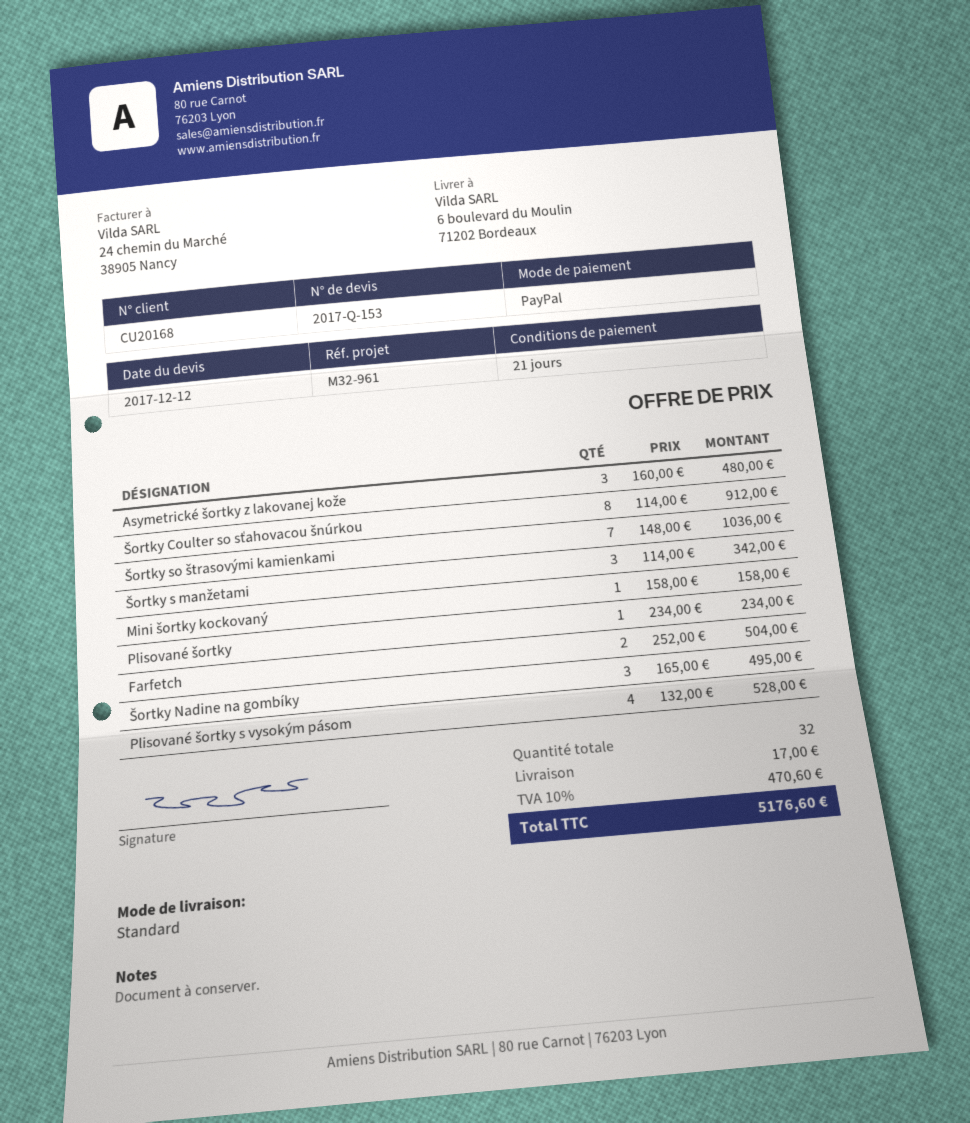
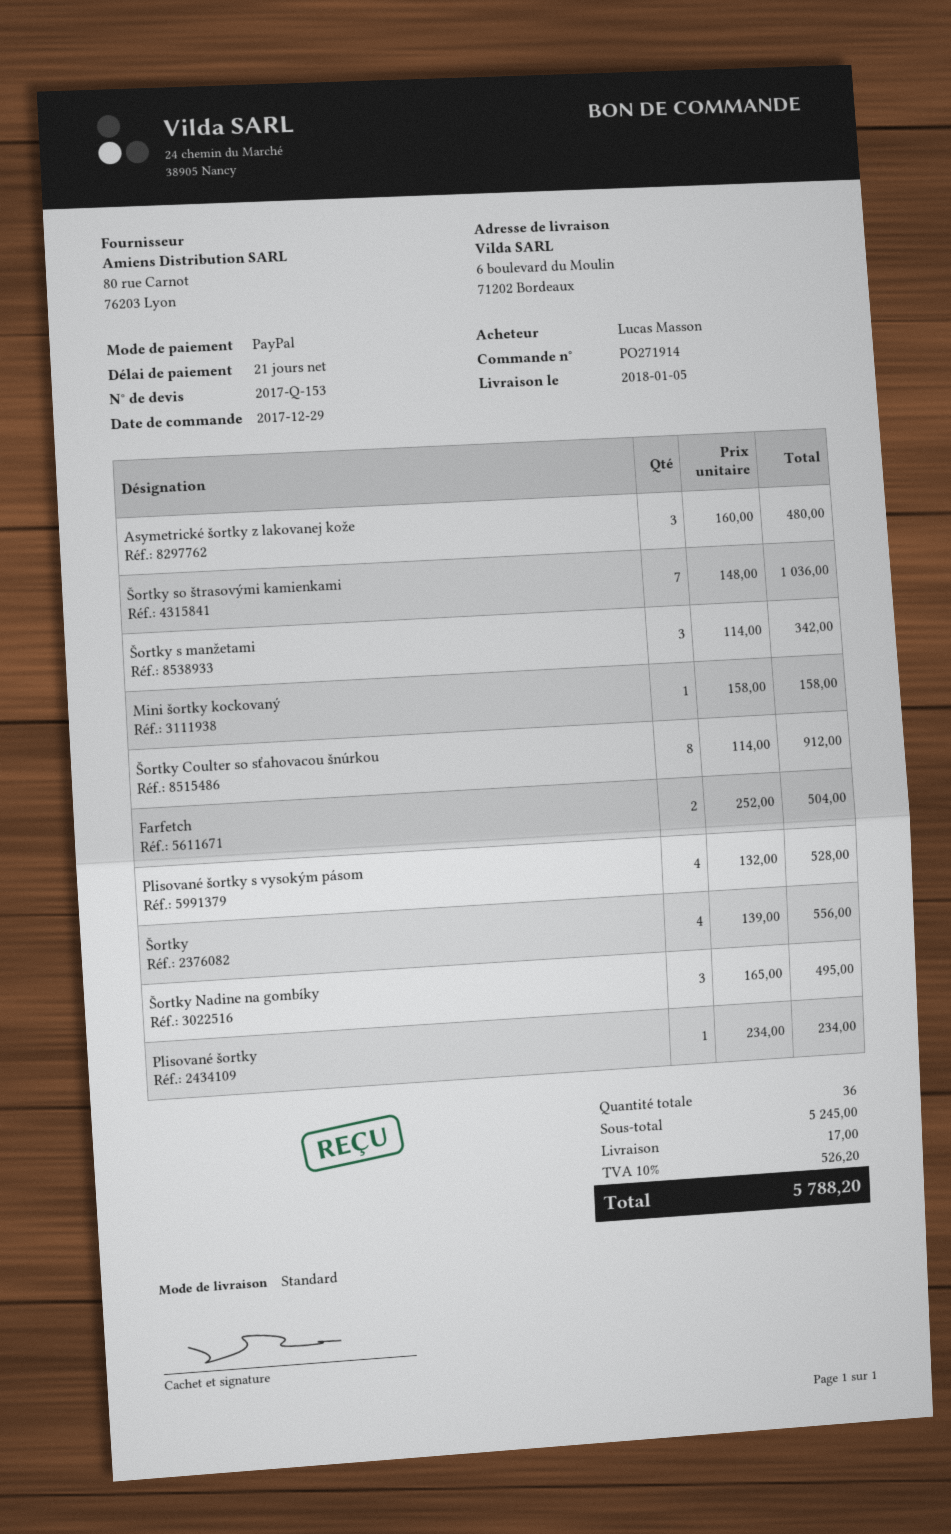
Šortky: none -> 4 x 139.00 = 556.00
total quantity: 32 -> 36
tax: 10% = 470.60 -> 10% = 526.20
total: 5176.60 -> 5788.20

